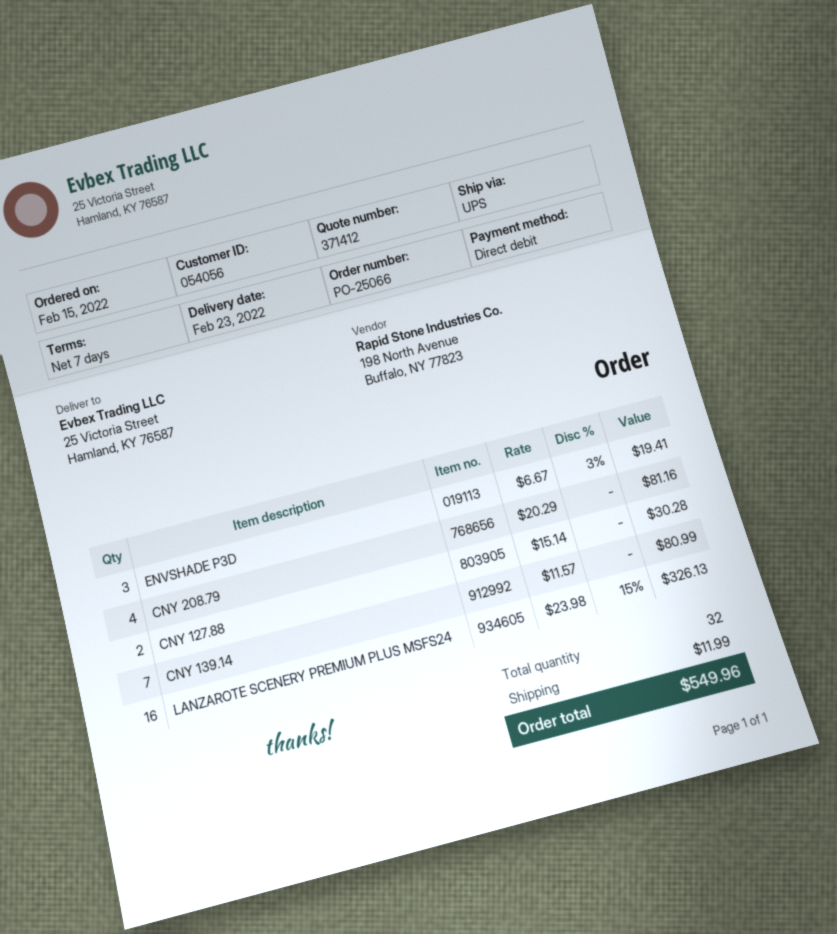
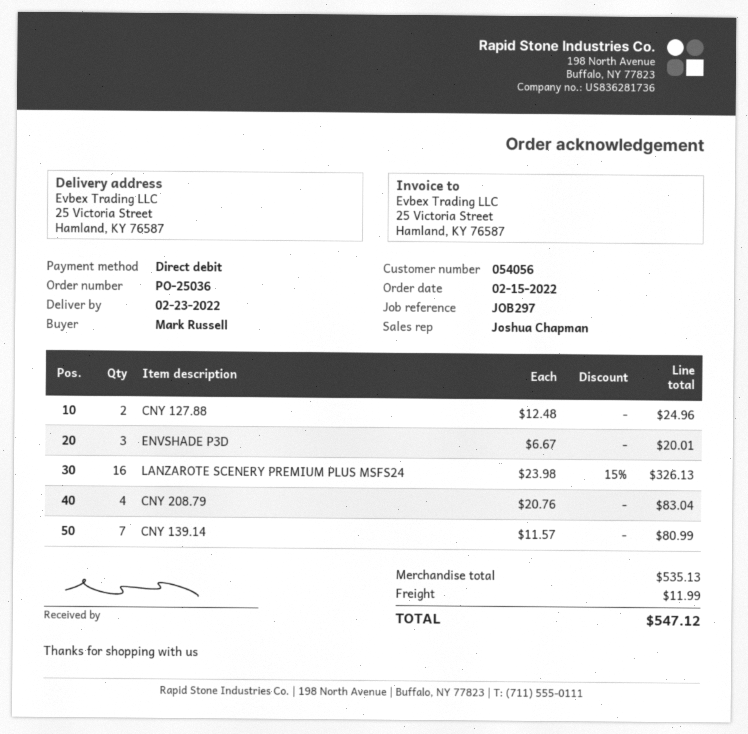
order number: PO-25066 -> PO-25036
ENVSHADE P3D: 3 x 6.67 - 3% = 19.41 -> 3 x 6.67 = 20.01
CNY 208.79: 4 x 20.29 = 81.16 -> 4 x 20.76 = 83.04
CNY 127.88: 2 x 15.14 = 30.28 -> 2 x 12.48 = 24.96
total: 549.96 -> 547.12

